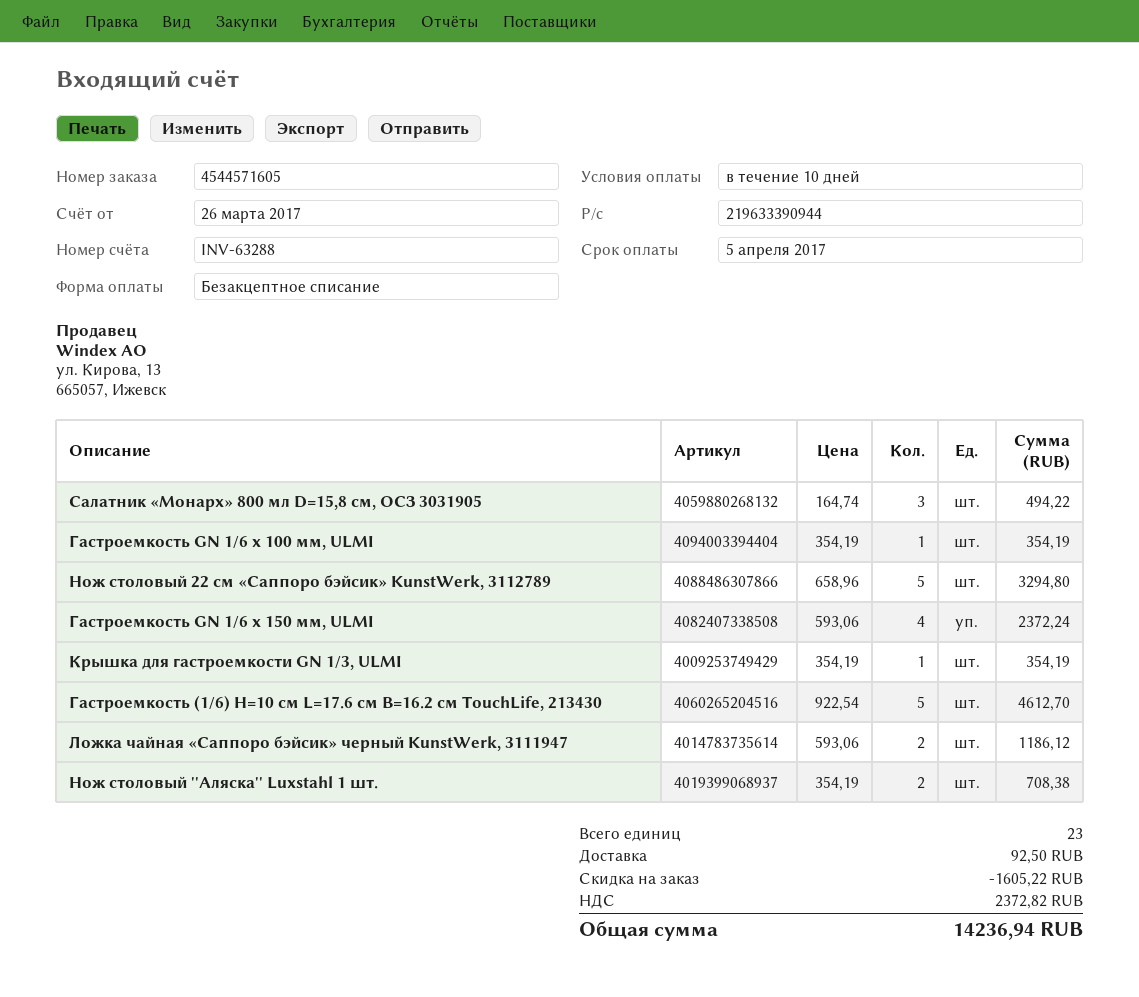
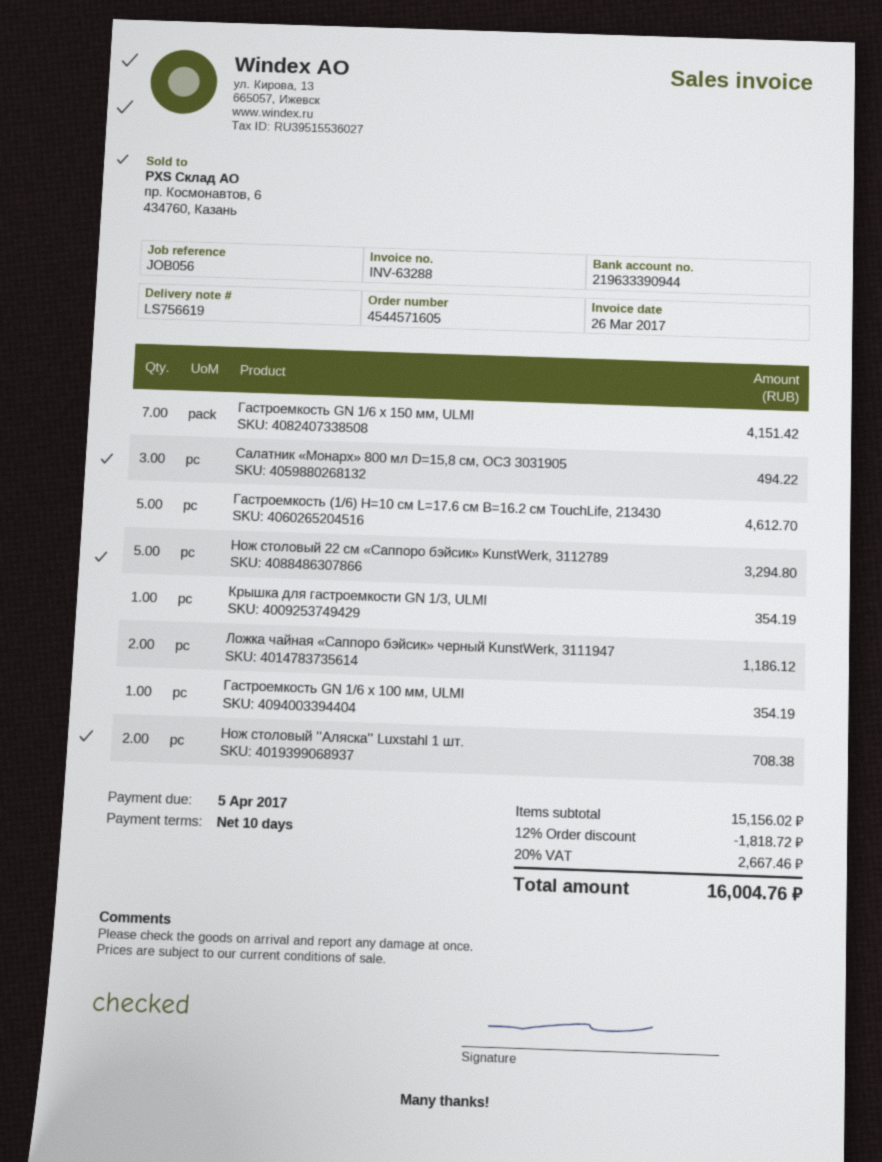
Гастроемкость GN 1/6 х 150 мм, ULMI: 4 for 2372.24 -> 7 for 4151.42
discount: 1605.22 -> 1818.72
shipping: 92.50 -> none
tax: 2372.82 -> 2667.46
total: 14236.94 -> 16004.76

